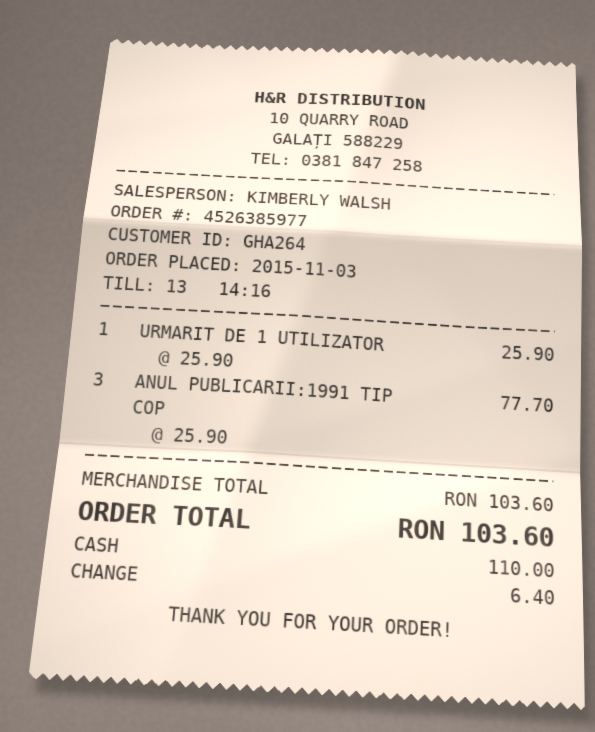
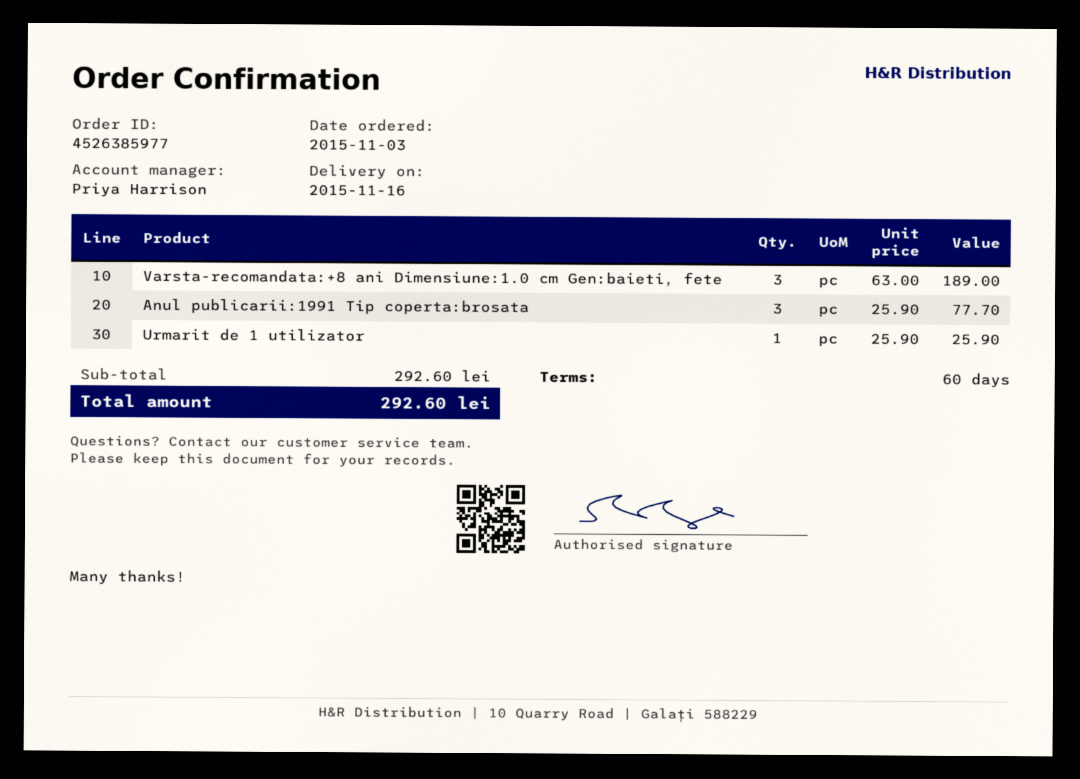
sales rep: KIMBERLY WALSH -> Priya Harrison
Varsta-recomandata:+8 ani Dimensiune:1.0 cm Gen:baieti, fete: none -> 3 x 63.00 = 189.00
subtotal: 103.60 -> 292.60
total: 103.60 -> 292.60

